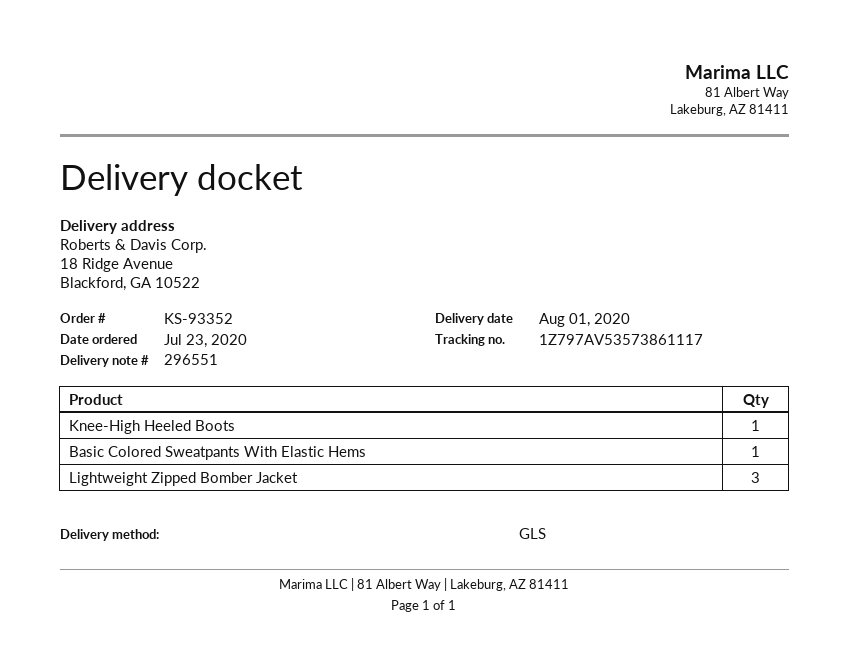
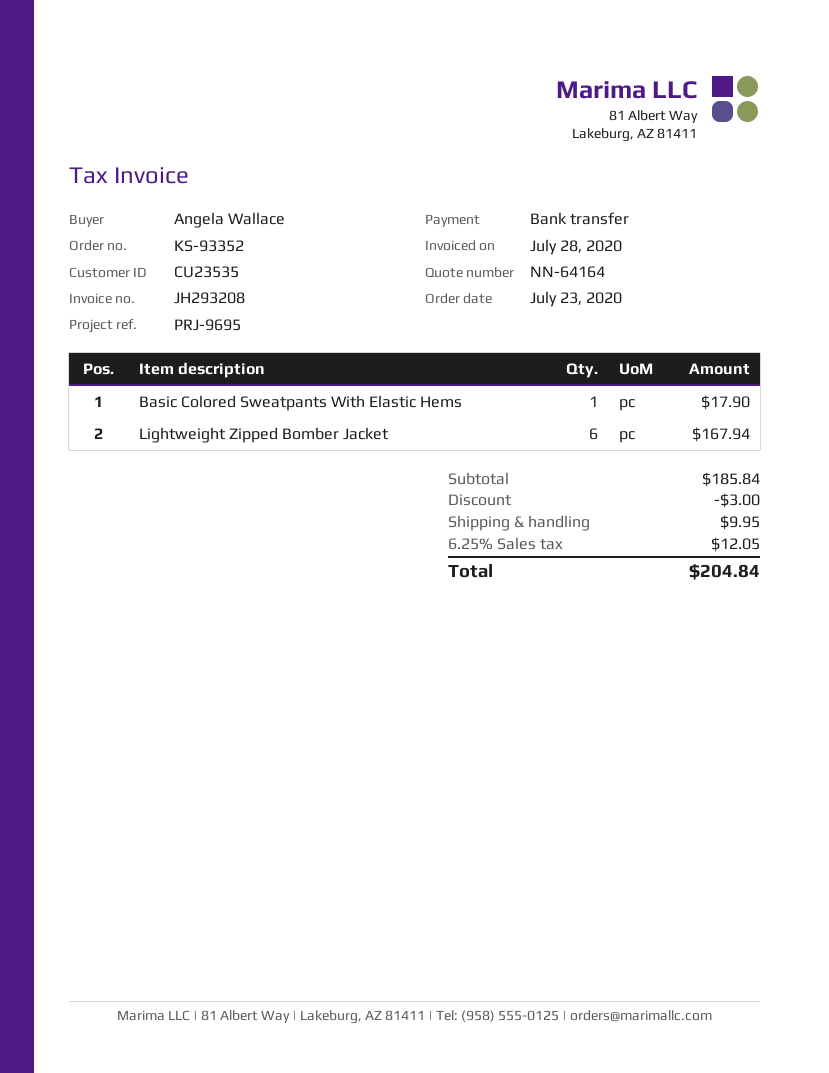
Knee-High Heeled Boots: 1 -> none
Lightweight Zipped Bomber Jacket: 3 -> 6

